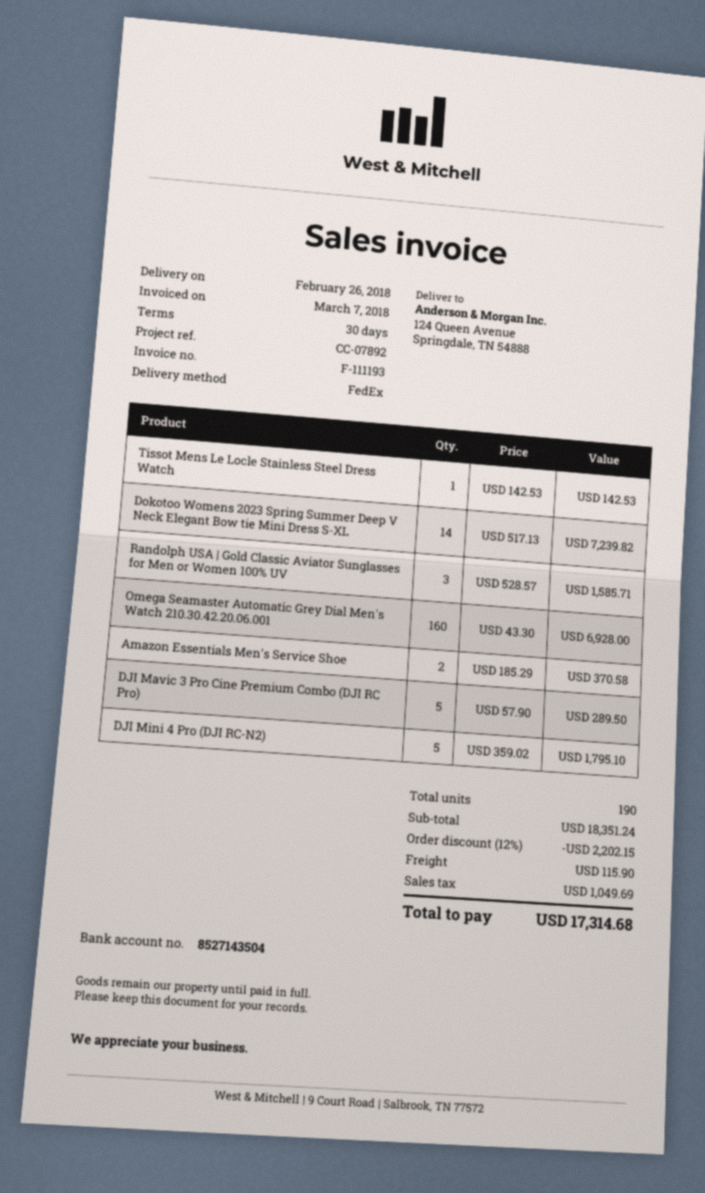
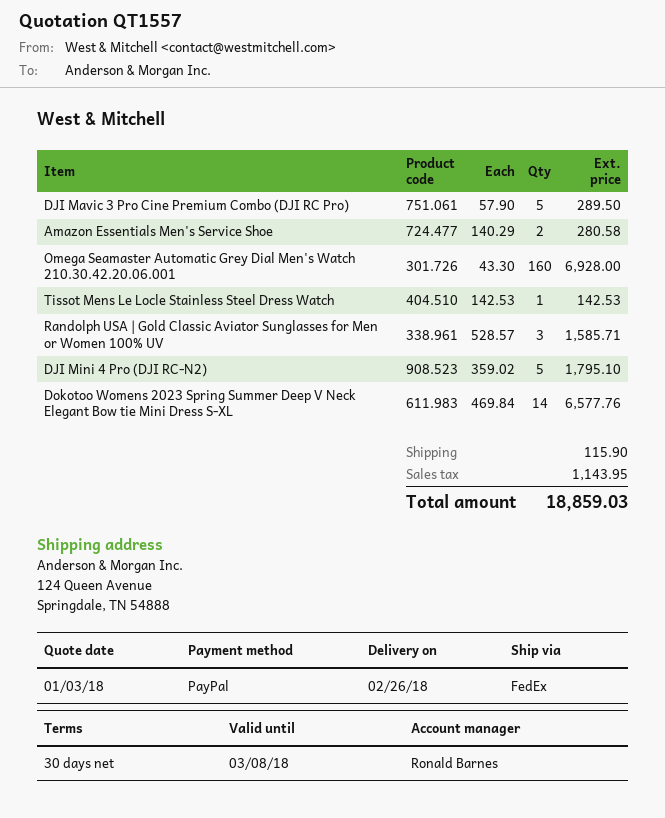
Dokotoo Womens 2023 Spring Summer Deep V Neck Elegant Bow tie Mini Dress S-XL: 14 x 517.13 = 7239.82 -> 14 x 469.84 = 6577.76
Amazon Essentials Men's Service Shoe: 2 x 185.29 = 370.58 -> 2 x 140.29 = 280.58
discount: 12% = 2202.15 -> none
tax: 1049.69 -> 1143.95
total: 17314.68 -> 18859.03

